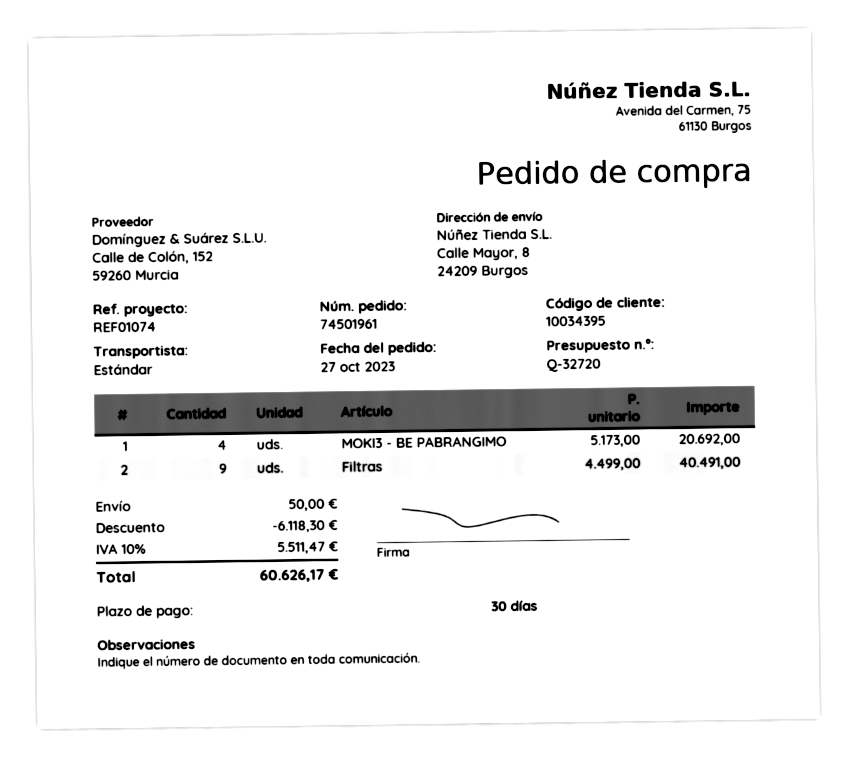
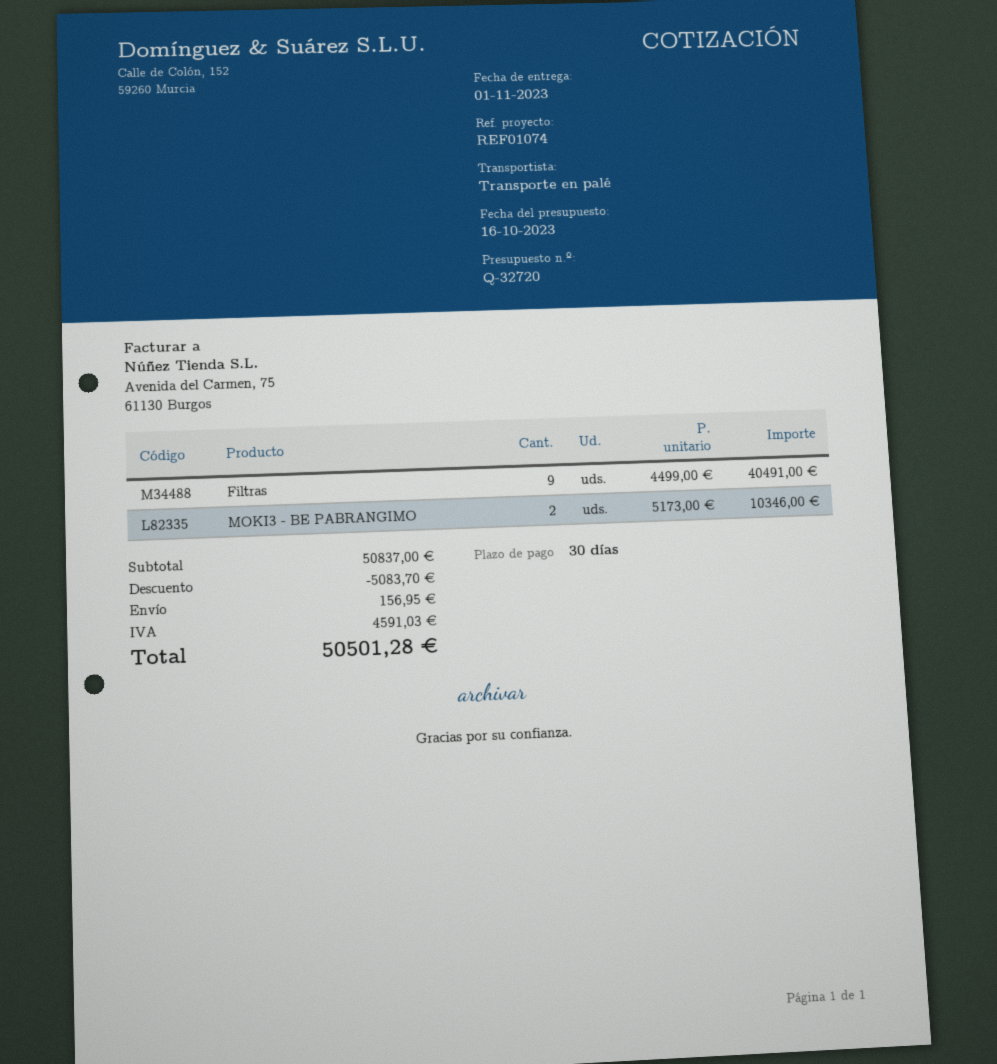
shipping method: standard -> pallet freight
MOKI3 - BE PABRANGIMO: 4 x 5173.00 = 20692.00 -> 2 x 5173.00 = 10346.00
discount: 6118.30 -> 5083.70
shipping: 50.00 -> 156.95
tax: 5511.47 -> 4591.03
total: 60626.17 -> 50501.28

